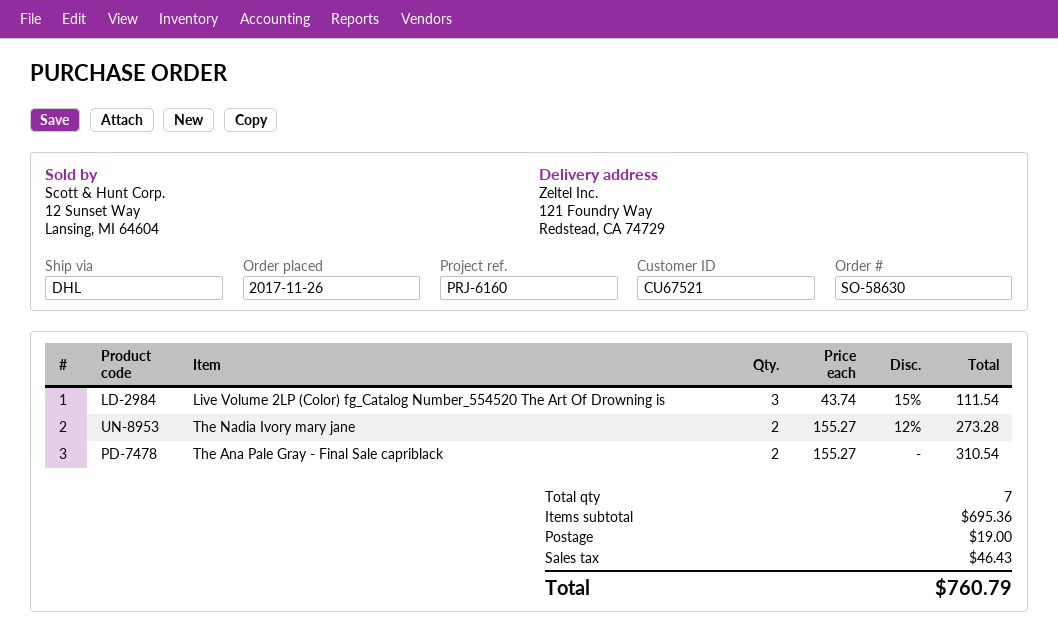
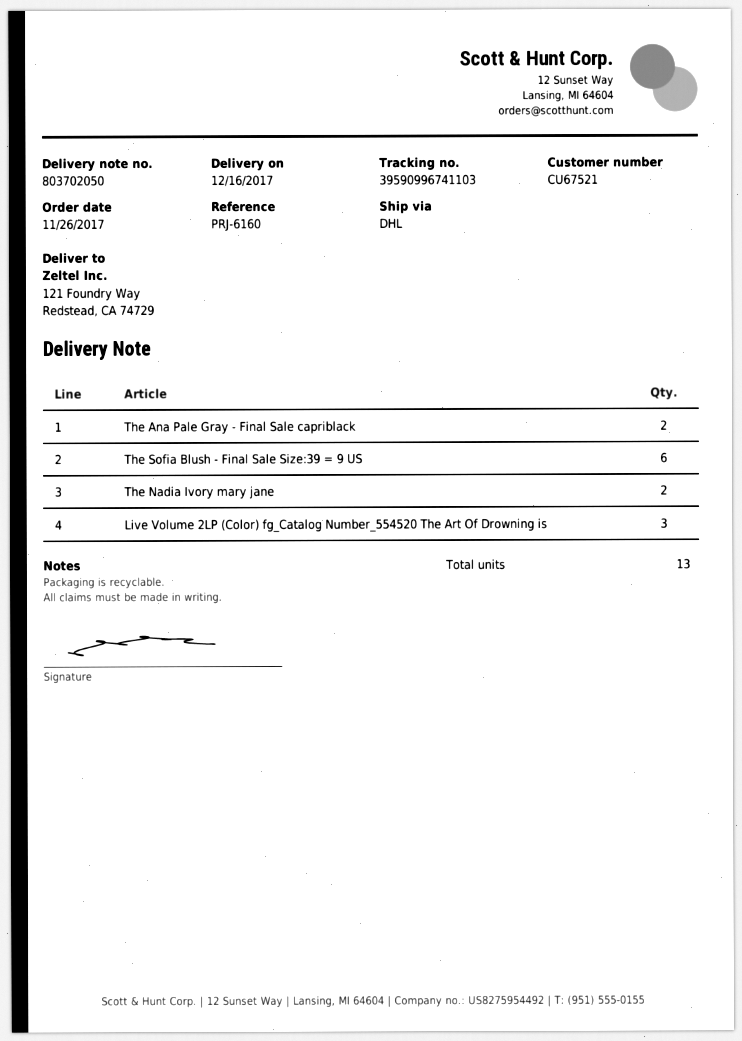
The Sofia Blush - Final Sale Size:39 = 9 US: none -> 6
total quantity: 7 -> 13

